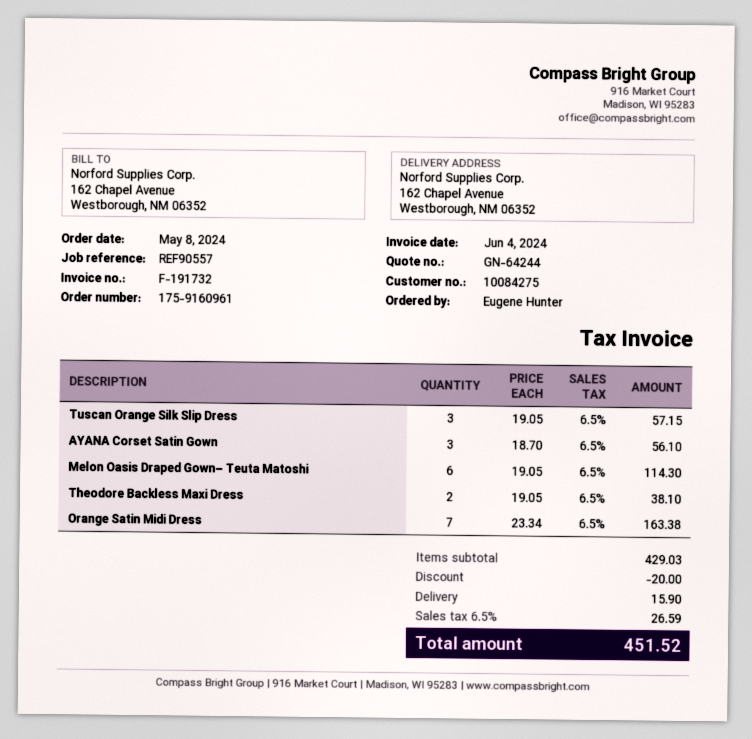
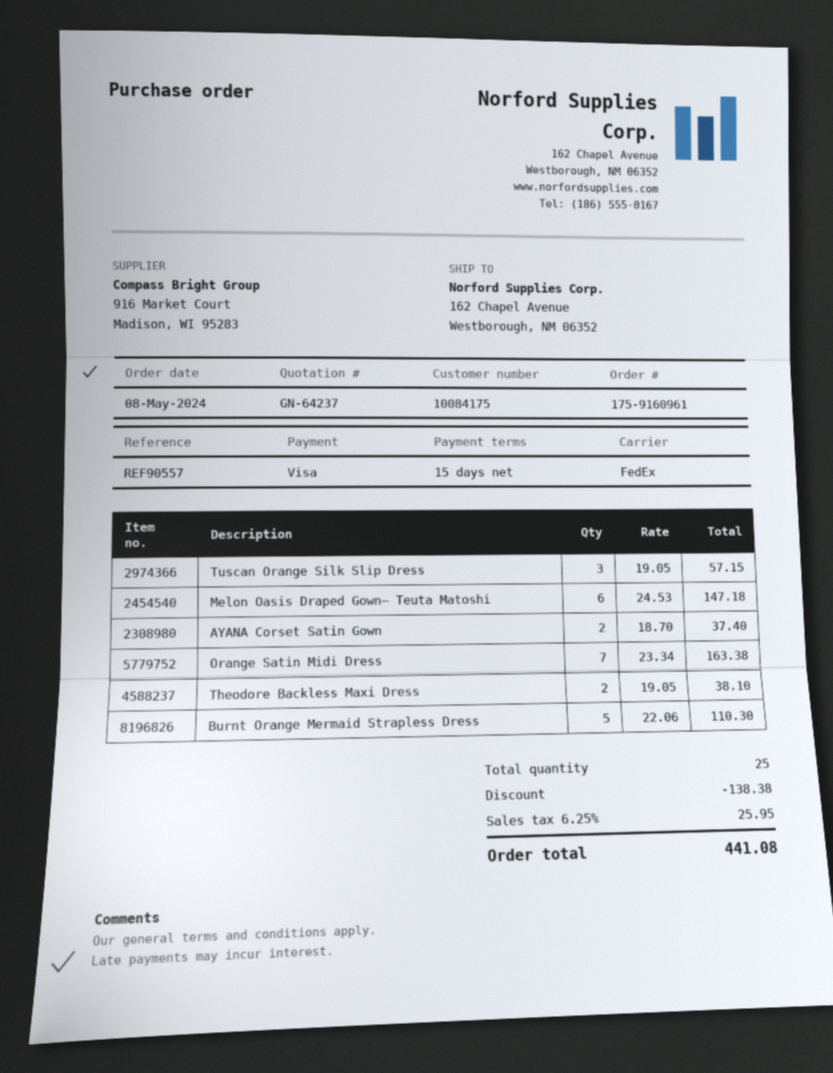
quote number: GN-64244 -> GN-64237
customer number: 10084275 -> 10084175
AYANA Corset Satin Gown: 3 x 18.70 = 56.10 -> 2 x 18.70 = 37.40
Melon Oasis Draped Gown– Teuta Matoshi: 6 x 19.05 = 114.30 -> 6 x 24.53 = 147.18
Burnt Orange Mermaid Strapless Dress: none -> 5 x 22.06 = 110.30
discount: 20.00 -> 138.38
shipping: 15.90 -> none
tax: 6.5% = 26.59 -> 6.25% = 25.95
total: 451.52 -> 441.08

